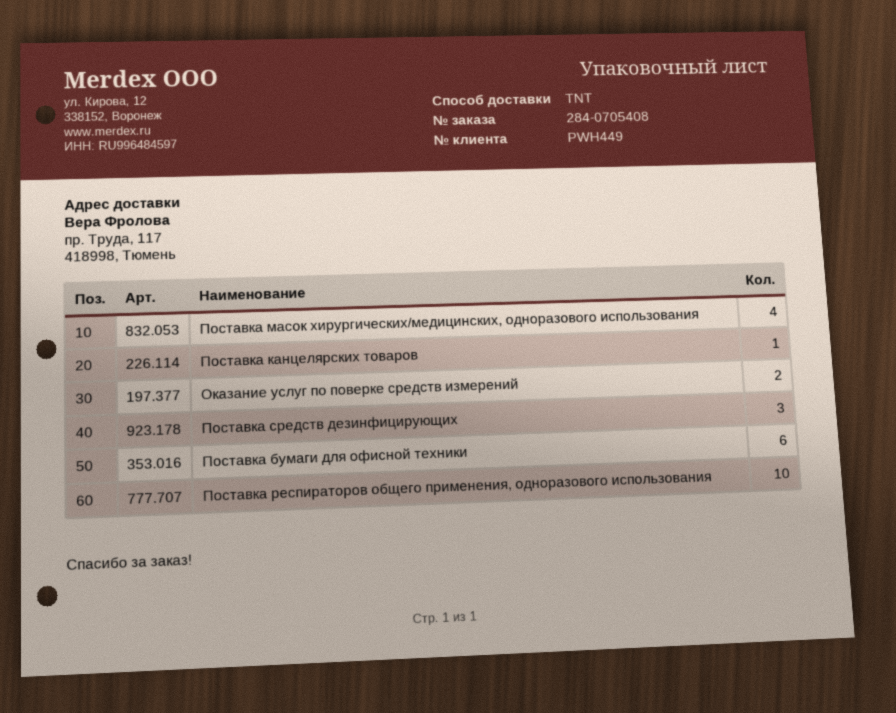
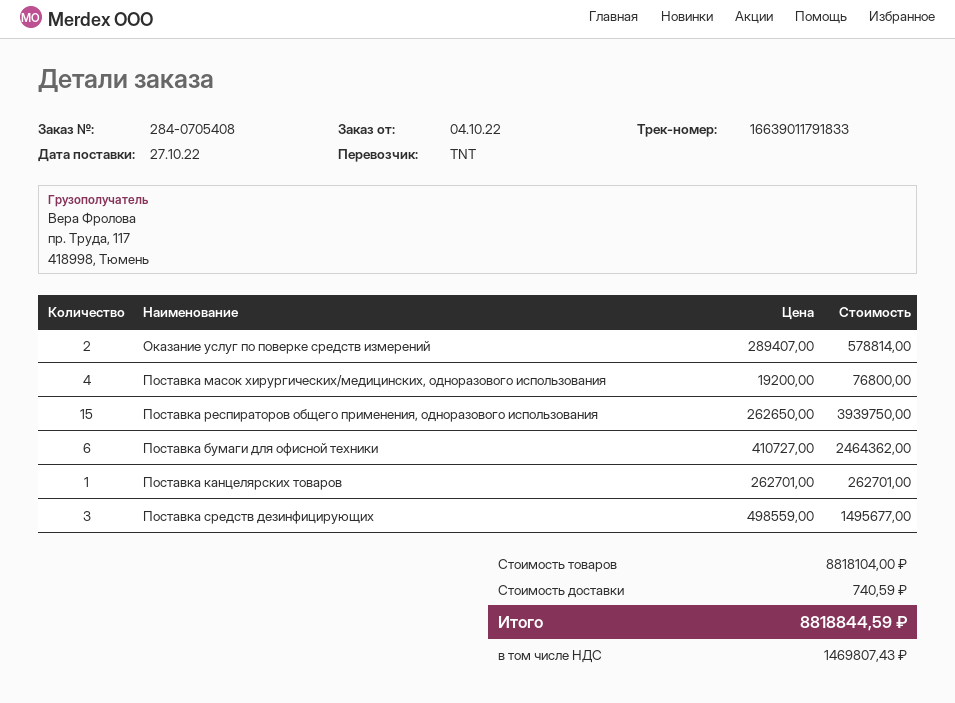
Поставка респираторов общего применения, одноразового использования: 10 -> 15

